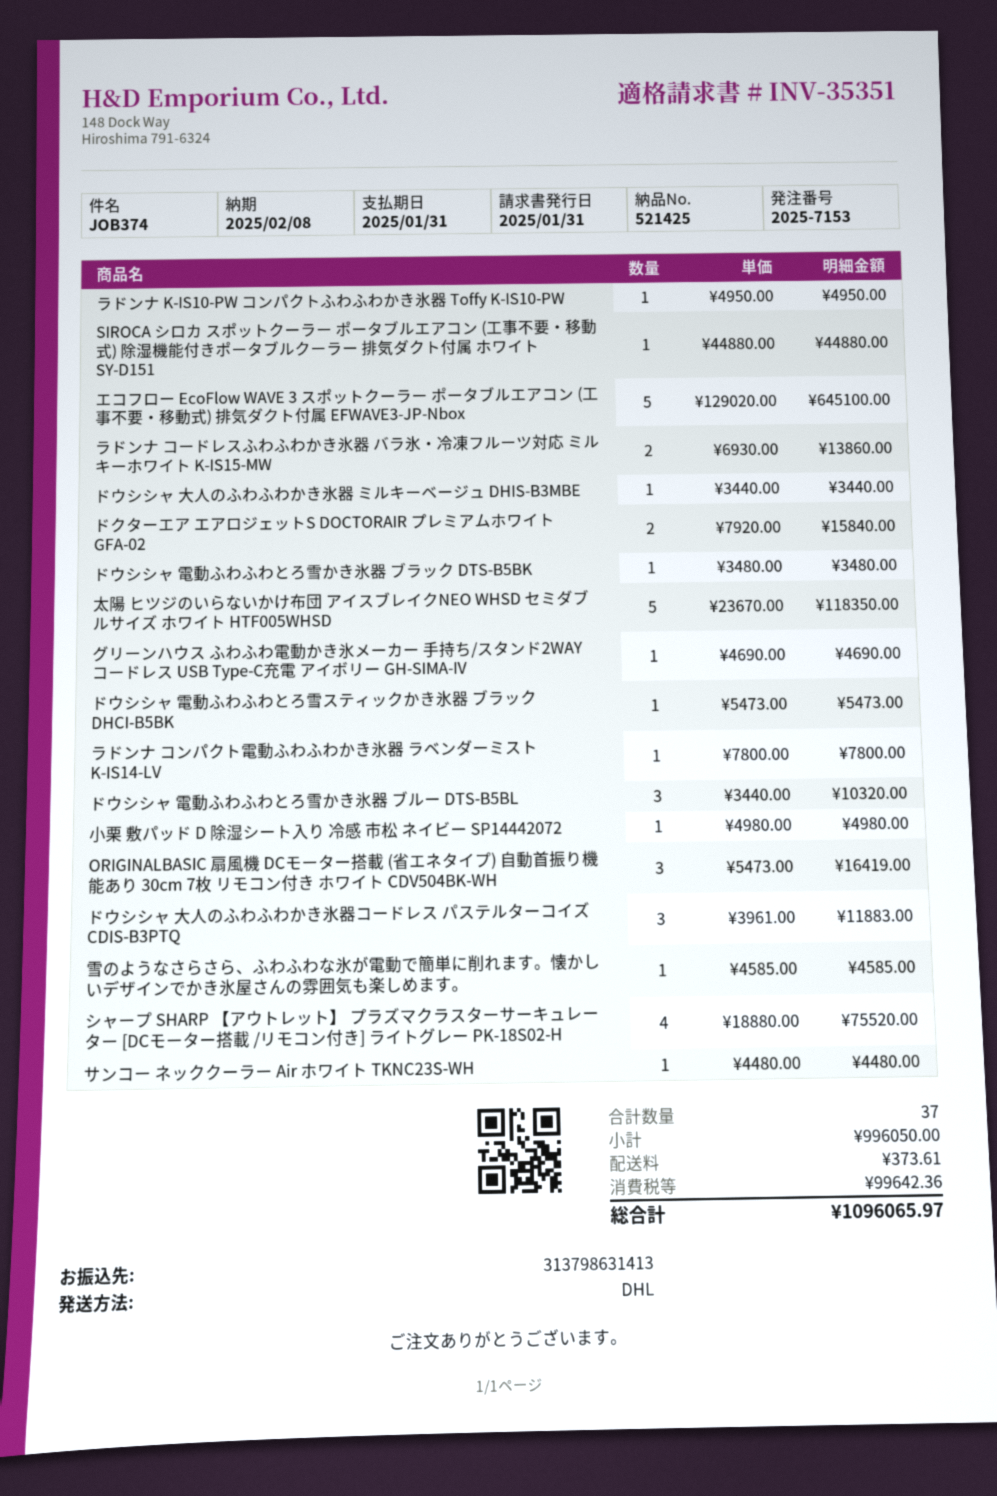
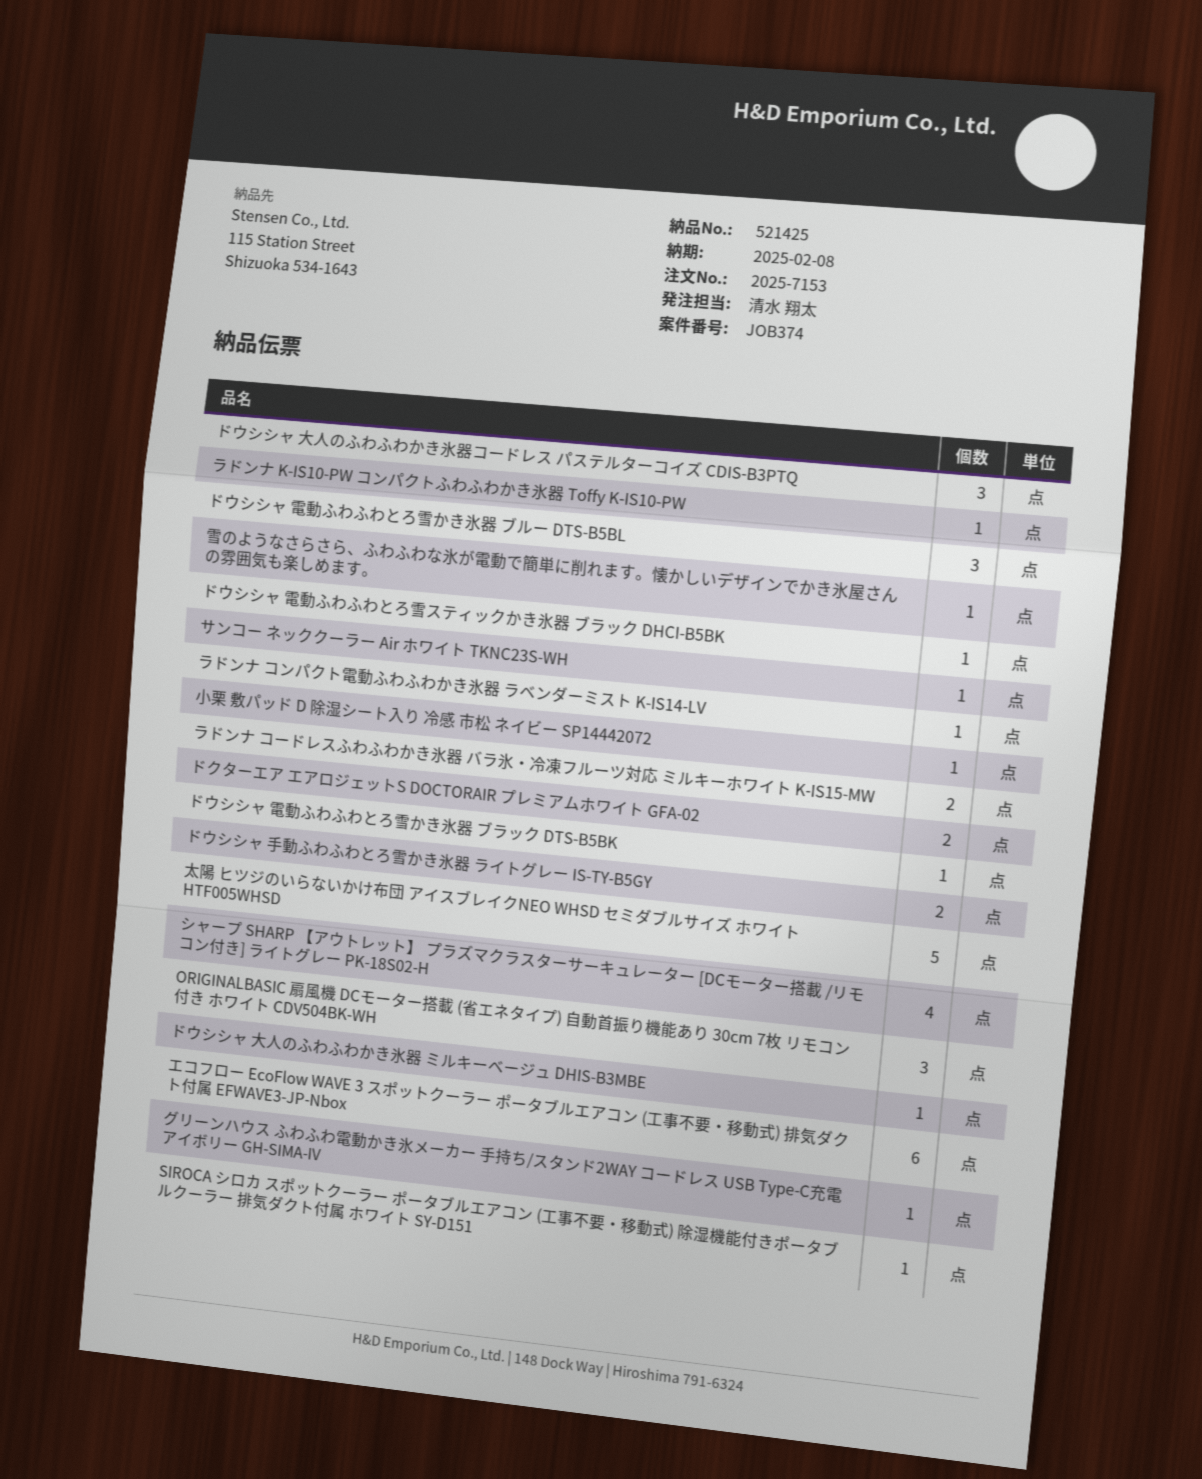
エコフロー EcoFlow WAVE 3 スポットクーラー ポータブルエアコン (工事不要・移動式) 排気ダクト付属 EFWAVE3-JP-Nbox: 5 -> 6
ドウシシャ 手動ふわふわとろ雪かき氷器 ライトグレー IS-TY-B5GY: none -> 2

